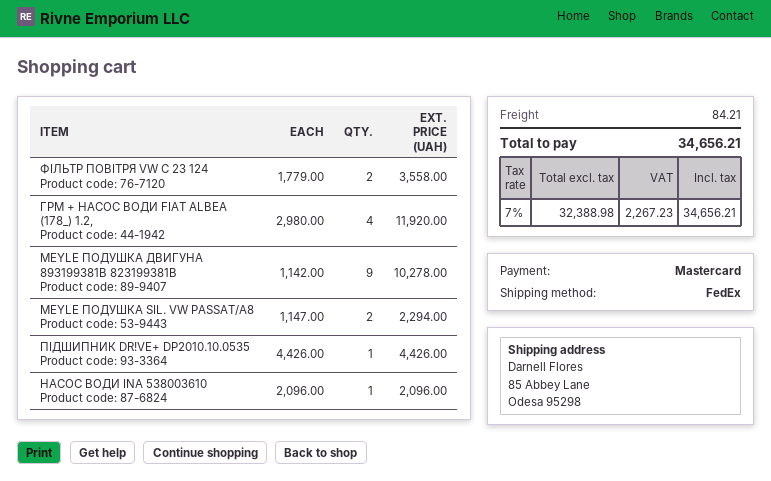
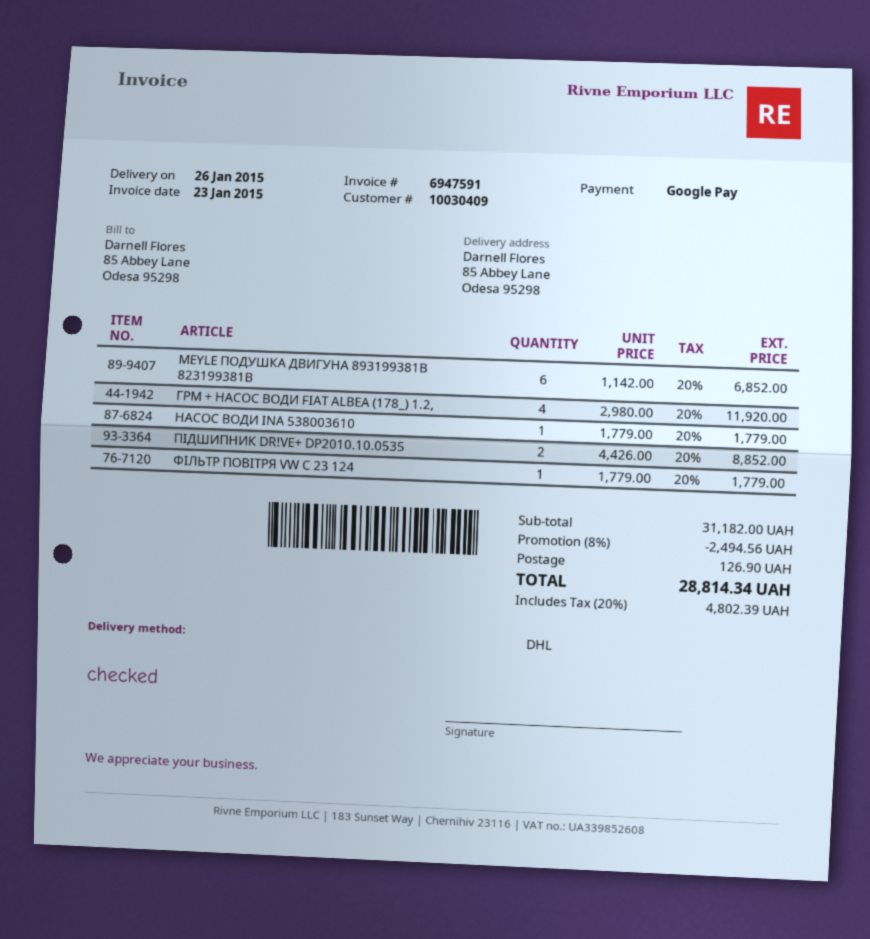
payment method: Mastercard -> Google Pay
shipping method: FedEx -> DHL
ФІЛЬТР ПОВІТРЯ VW C 23 124: 2 x 1779.00 = 3558.00 -> 1 x 1779.00 = 1779.00
MEYLE ПОДУШКА ДВИГУНА 893199381B 823199381B: 9 x 1142.00 = 10278.00 -> 6 x 1142.00 = 6852.00
MEYLE ПОДУШКА SIL. VW PASSAT/A8: 2 x 1147.00 = 2294.00 -> none
ПІДШИПНИК DR!VE+ DP2010.10.0535: 1 x 4426.00 = 4426.00 -> 2 x 4426.00 = 8852.00
НАСОС ВОДИ INA 538003610: 1 x 2096.00 = 2096.00 -> 1 x 1779.00 = 1779.00
discount: none -> 8% = 2494.56
shipping: 84.21 -> 126.90
tax: 7% = 2267.23 -> 20% = 4802.39
total: 34656.21 -> 28814.34

